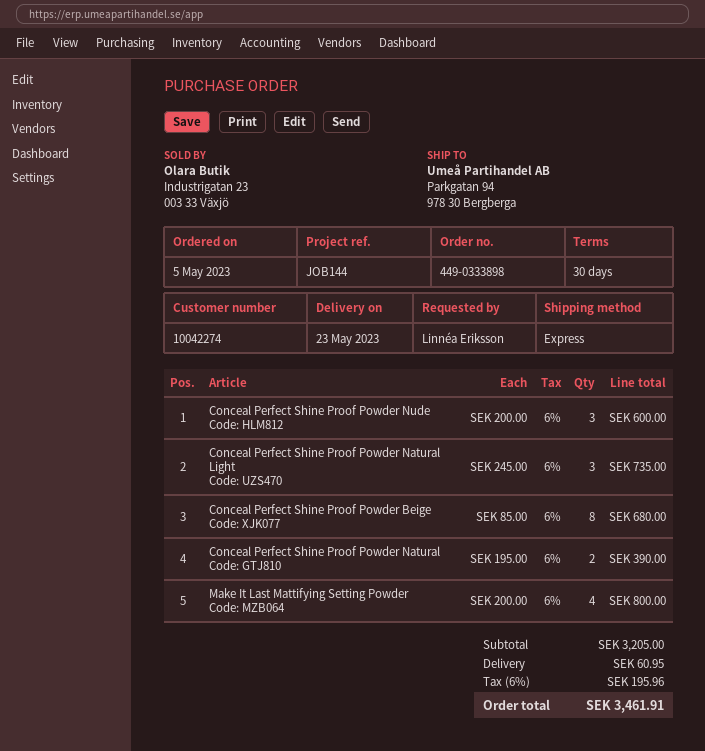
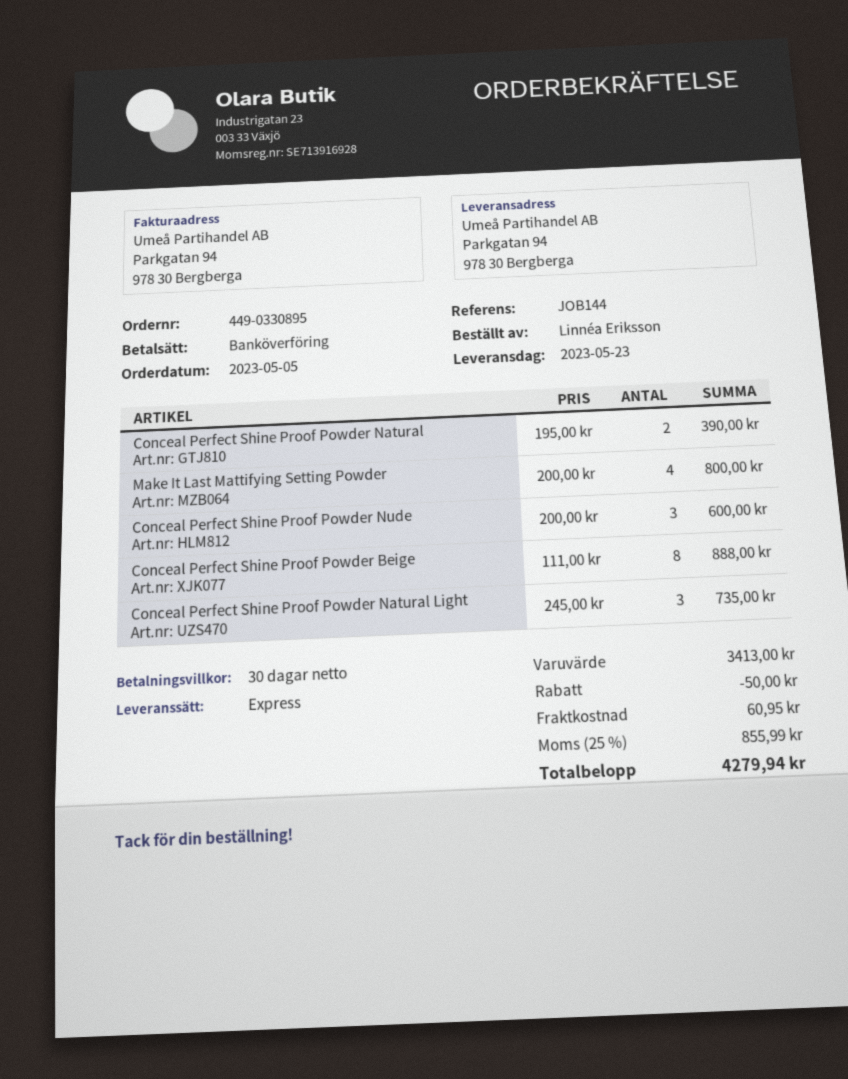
order number: 449-0333898 -> 449-0330895
Conceal Perfect Shine Proof Powder Beige: 8 x 85.00 = 680.00 -> 8 x 111.00 = 888.00
subtotal: 3205.00 -> 3413.00
discount: none -> 50.00
tax: 6% = 195.96 -> 25% = 855.99
total: 3461.91 -> 4279.94

